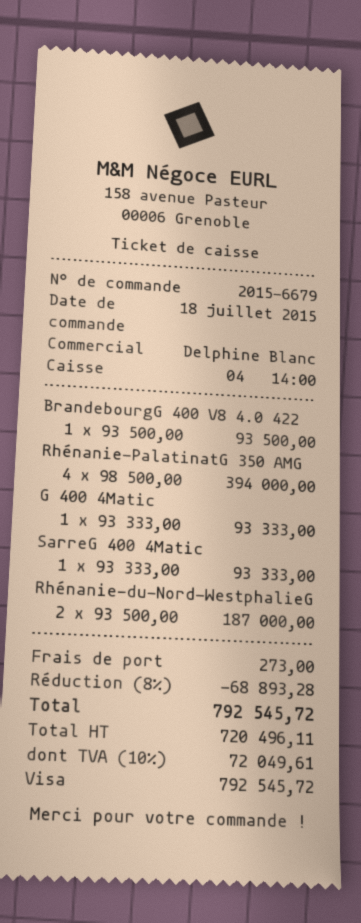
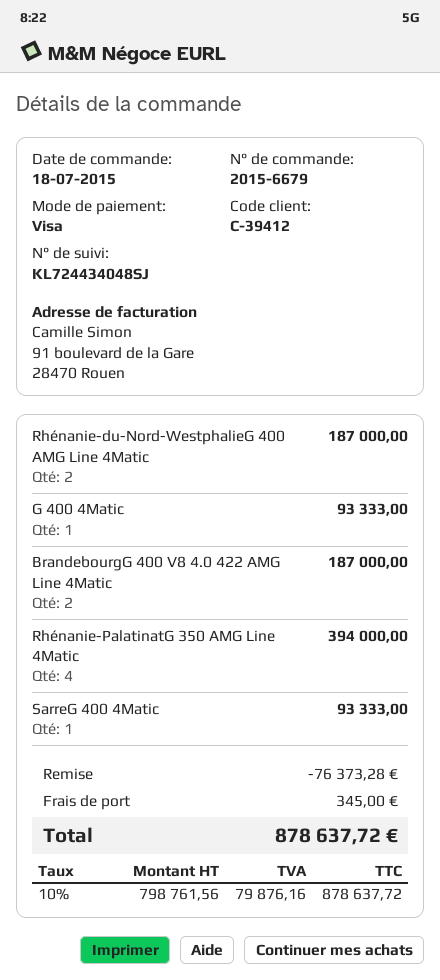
BrandebourgG 400 V8 4.0 422: 1 for 93500.00 -> 2 for 187000.00
discount: 68893.28 -> 76373.28
shipping: 273.00 -> 345.00
net: 720496.11 -> 798761.56
tax: 10% = 72049.61 -> 10% = 79876.16
total: 792545.72 -> 878637.72

